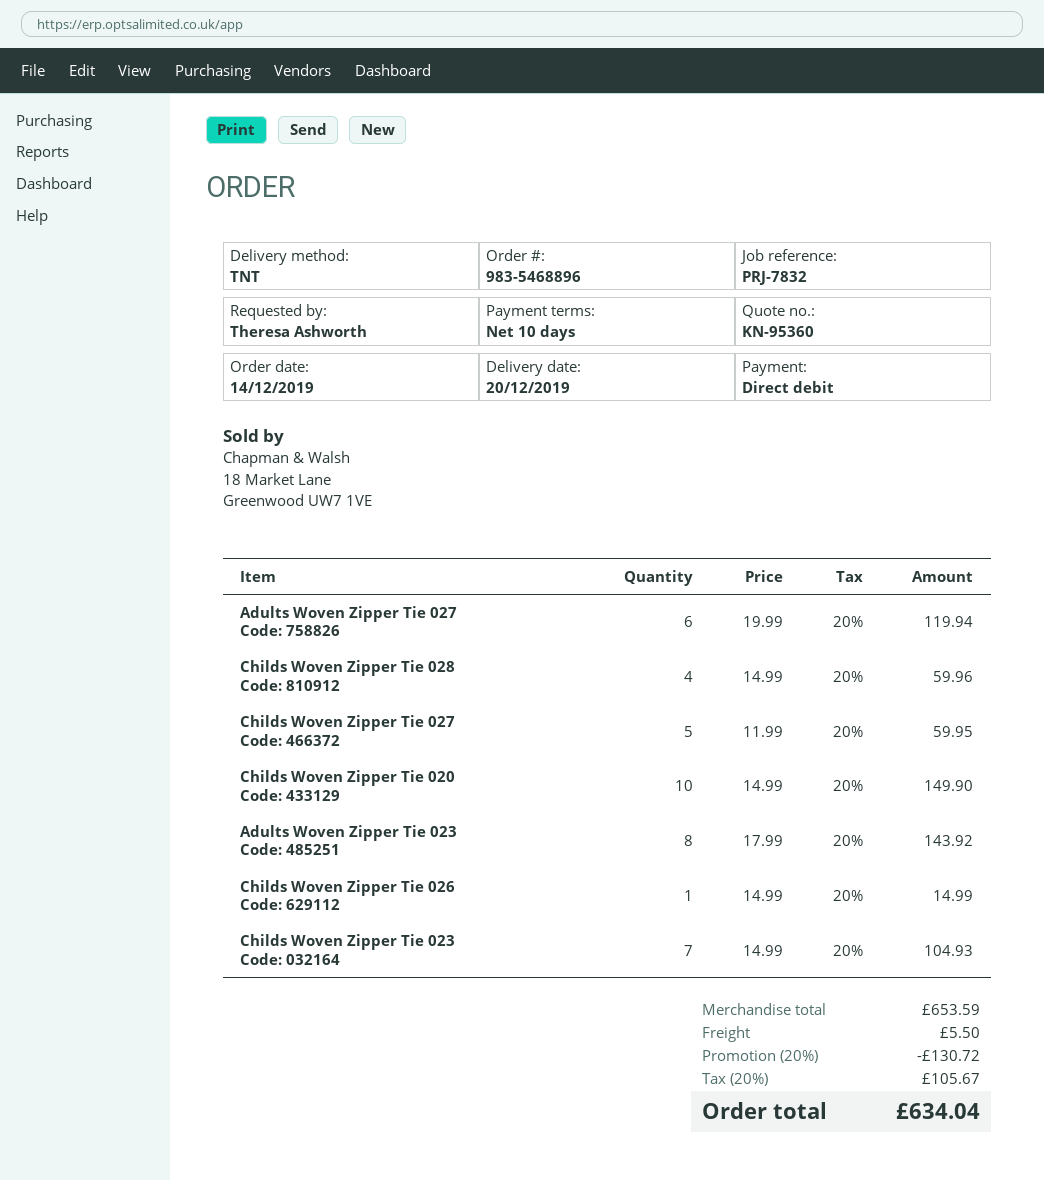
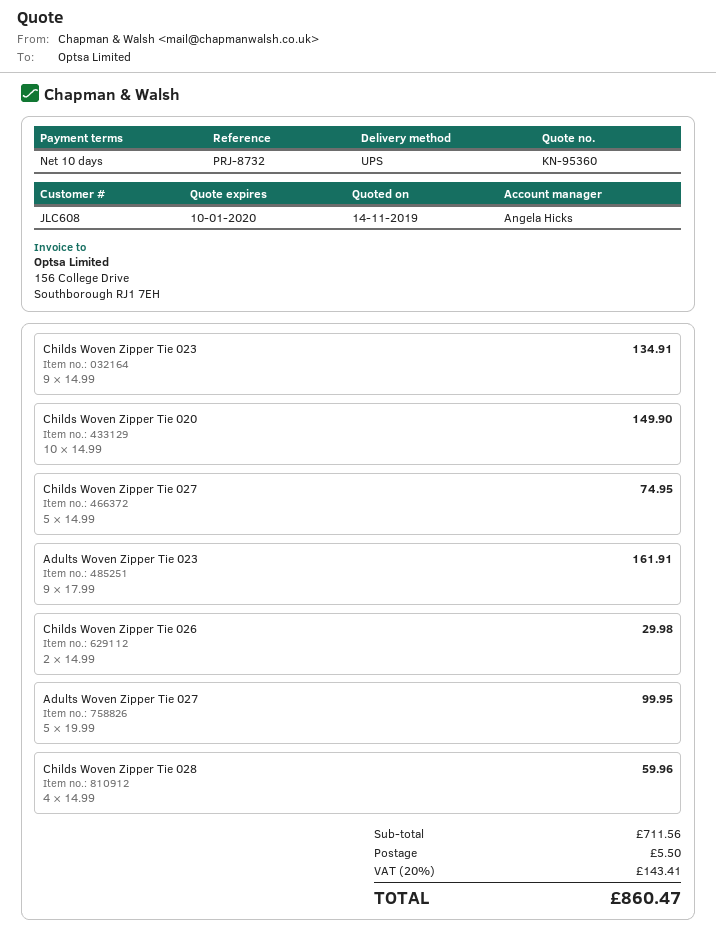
reference: PRJ-7832 -> PRJ-8732
shipping method: TNT -> UPS
Adults Woven Zipper Tie 027: 6 x 19.99 = 119.94 -> 5 x 19.99 = 99.95
Childs Woven Zipper Tie 027: 5 x 11.99 = 59.95 -> 5 x 14.99 = 74.95
Adults Woven Zipper Tie 023: 8 x 17.99 = 143.92 -> 9 x 17.99 = 161.91
Childs Woven Zipper Tie 026: 1 x 14.99 = 14.99 -> 2 x 14.99 = 29.98
Childs Woven Zipper Tie 023: 7 x 14.99 = 104.93 -> 9 x 14.99 = 134.91
subtotal: 653.59 -> 711.56
discount: 20% = 130.72 -> none
tax: 20% = 105.67 -> 20% = 143.41
total: 634.04 -> 860.47

